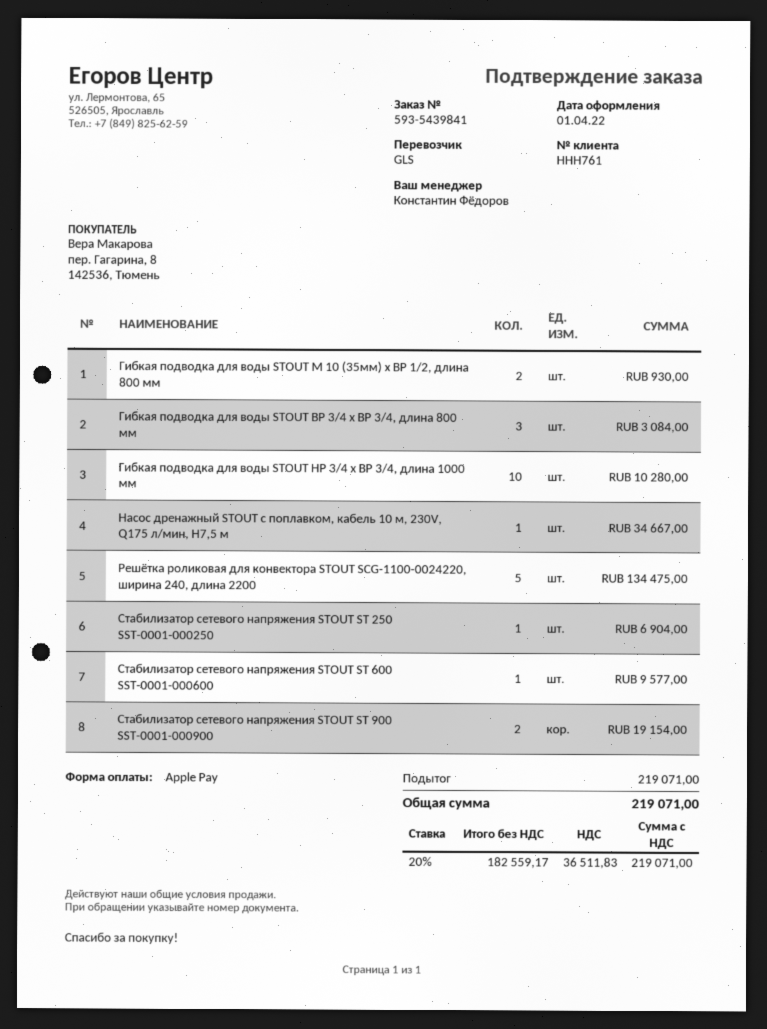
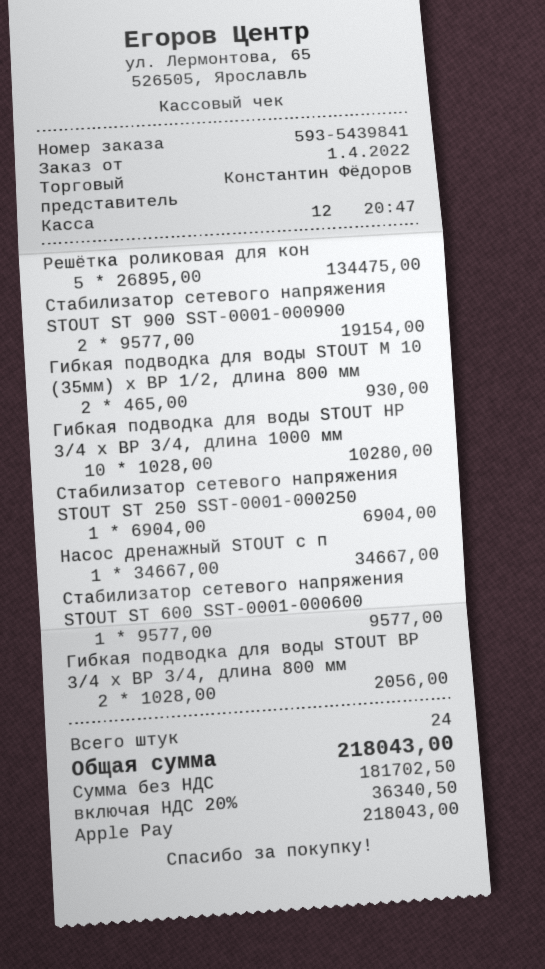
Гибкая подводка для воды STOUT ВР 3/4 х ВР 3/4, длина 800 мм: 3 for 3084.00 -> 2 for 2056.00
net: 182559.17 -> 181702.50
tax: 20% = 36511.83 -> 20% = 36340.50
total: 219071.00 -> 218043.00

